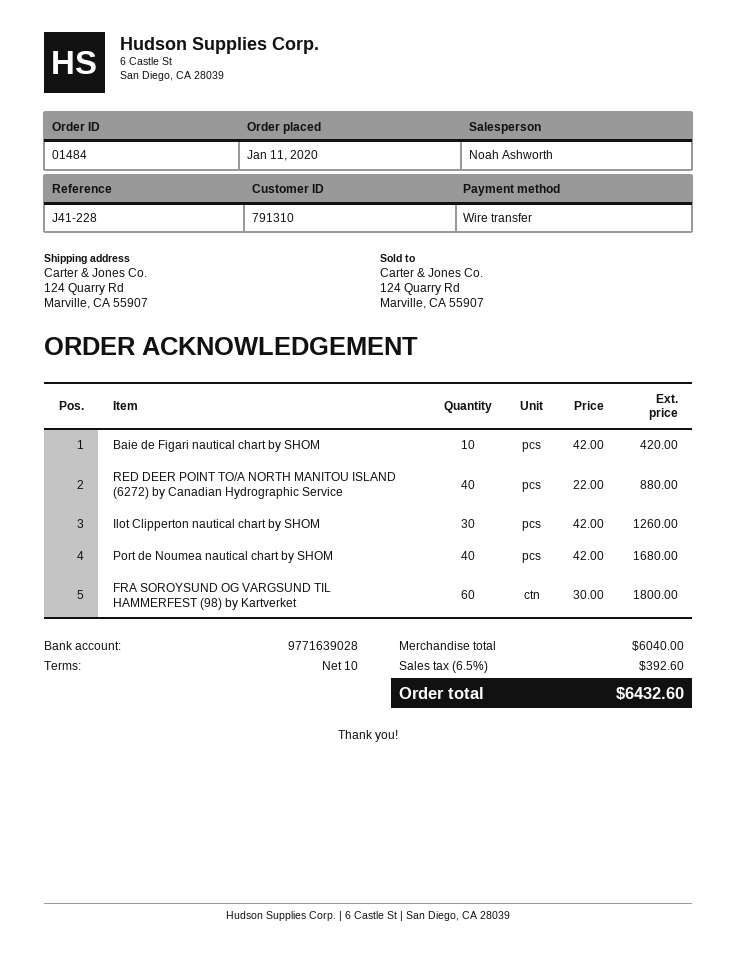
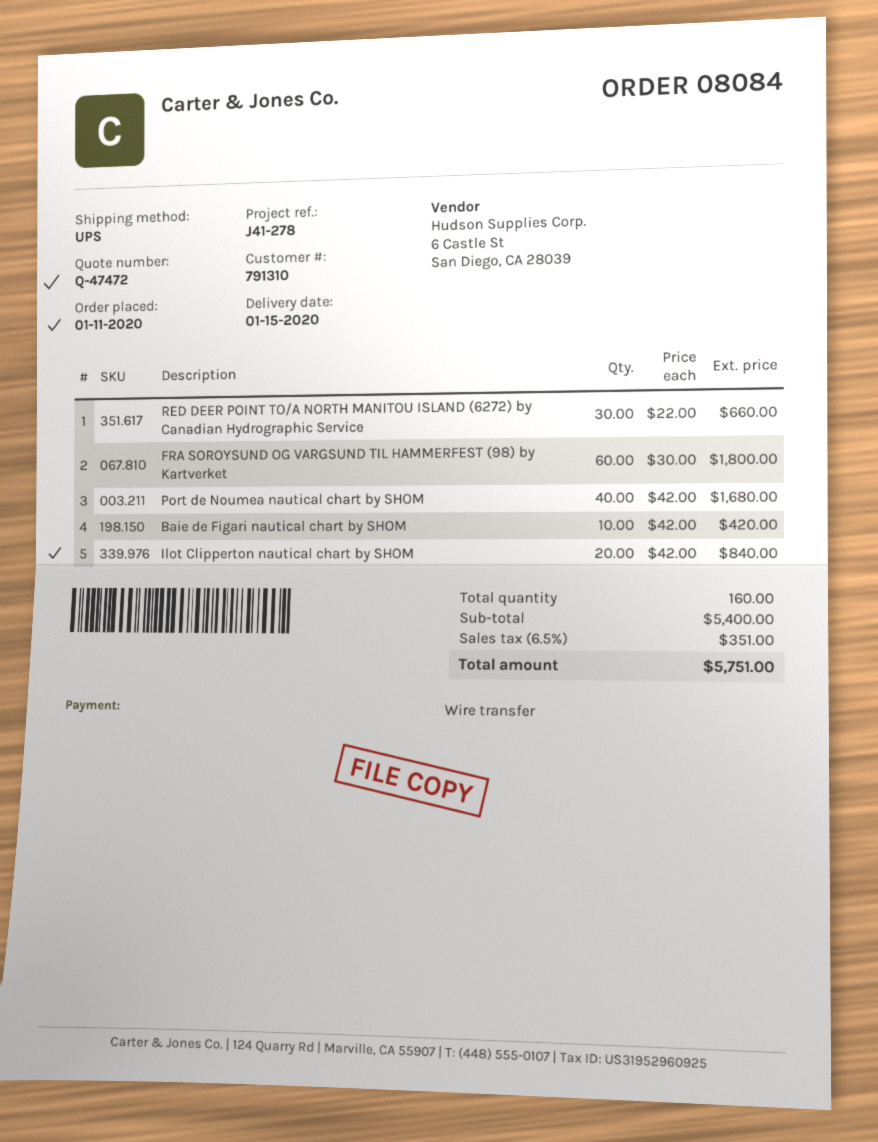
order number: 01484 -> 08084
reference: J41-228 -> J41-278
RED DEER POINT TO/A NORTH MANITOU ISLAND (6272) by Canadian Hydrographic Service: 40 x 22.00 = 880.00 -> 30 x 22.00 = 660.00
Ilot Clipperton nautical chart by SHOM: 30 x 42.00 = 1260.00 -> 20 x 42.00 = 840.00
subtotal: 6040.00 -> 5400.00
tax: 6.5% = 392.60 -> 6.5% = 351.00
total: 6432.60 -> 5751.00

